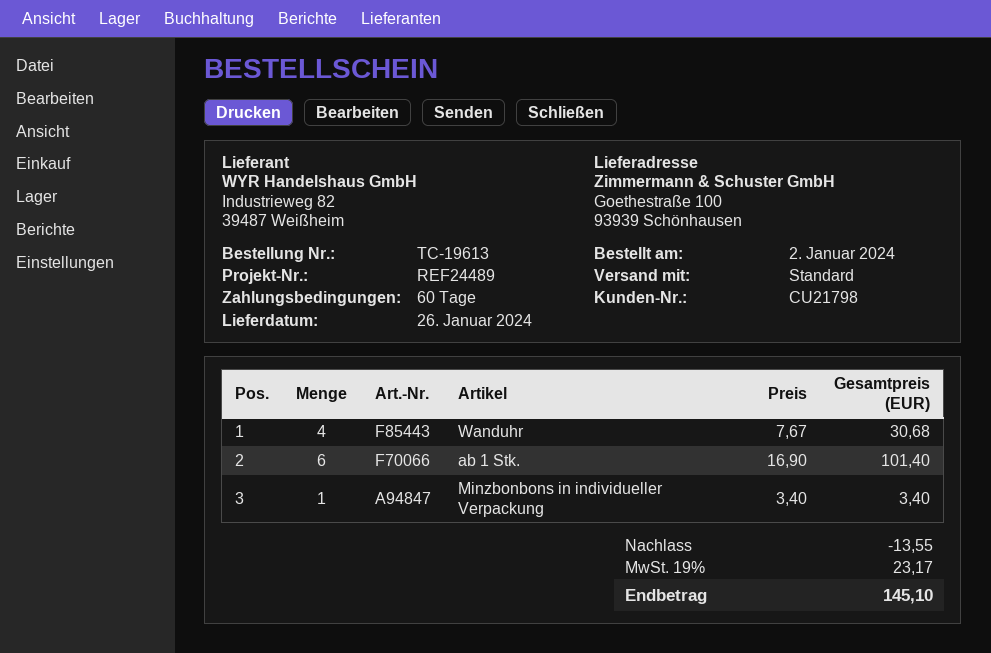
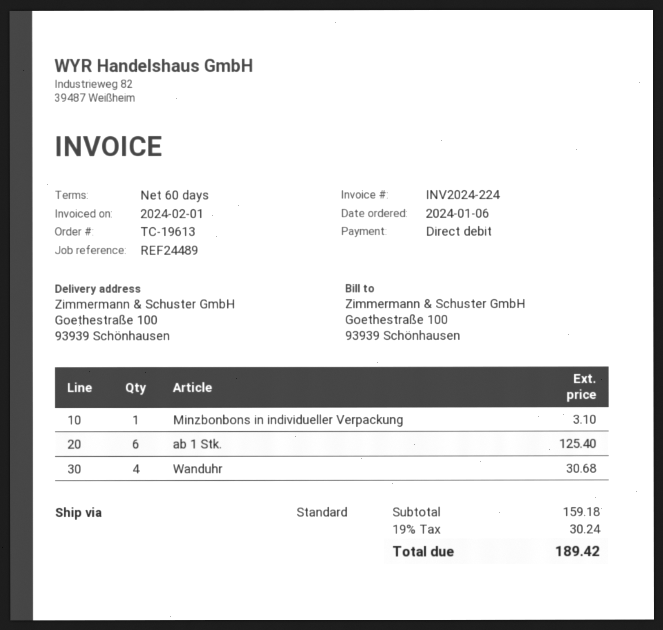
order date: 2024-01-02 -> 2024-01-06
ab 1 Stk.: 6 for 101.40 -> 6 for 125.40
Minzbonbons in individueller Verpackung: 1 for 3.40 -> 1 for 3.10
discount: 13.55 -> none
tax: 19% = 23.17 -> 19% = 30.24
total: 145.10 -> 189.42

